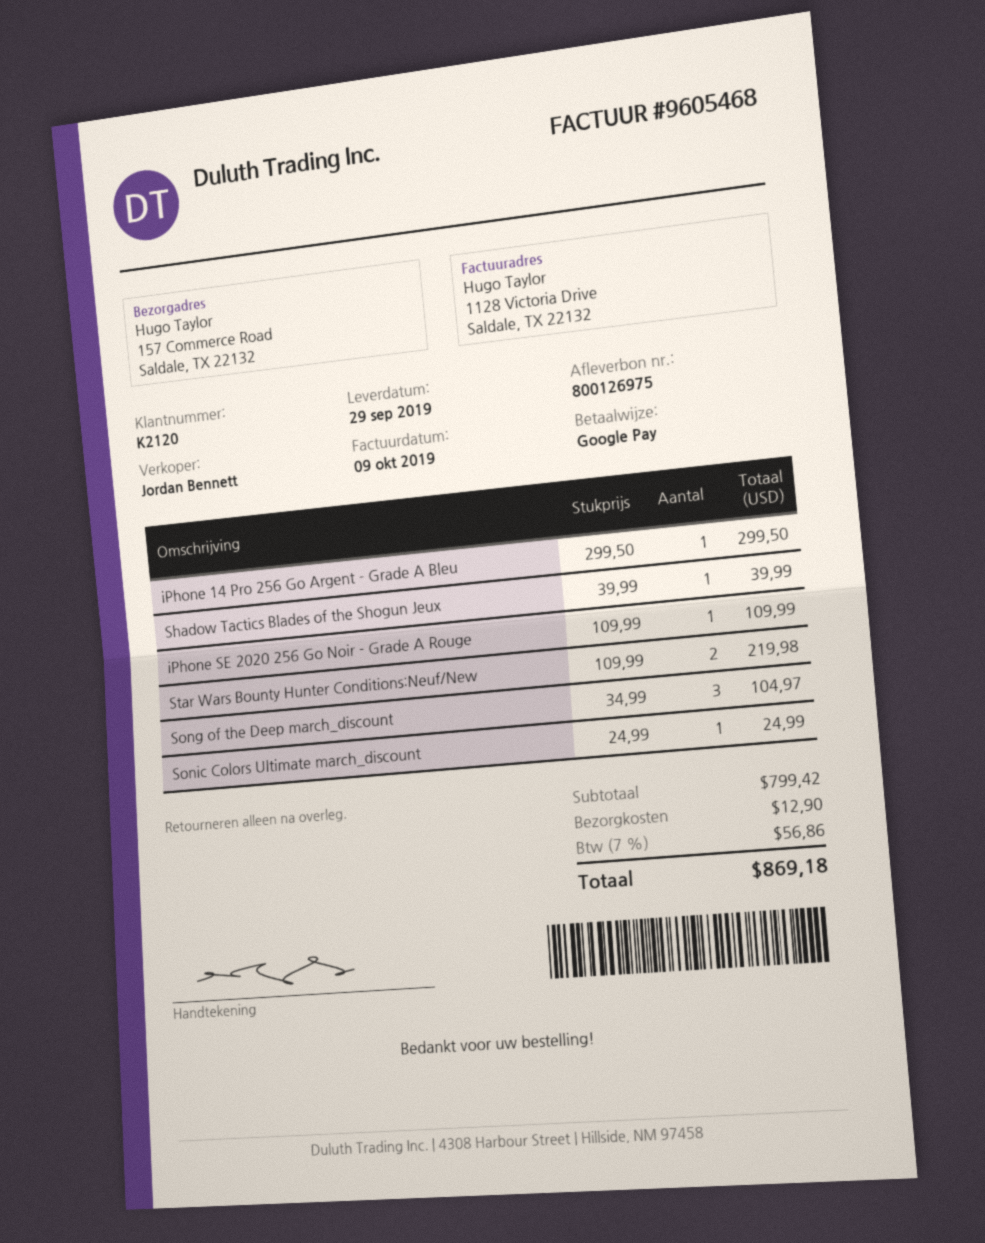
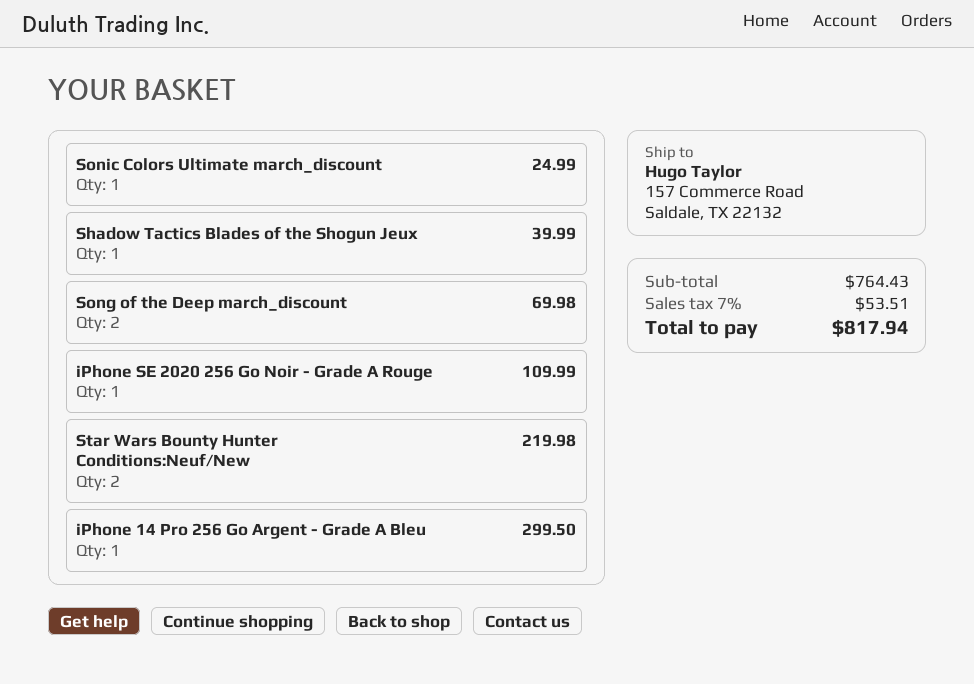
Song of the Deep march_discount: 3 for 104.97 -> 2 for 69.98
subtotal: 799.42 -> 764.43
shipping: 12.90 -> none
tax: 7% = 56.86 -> 7% = 53.51
total: 869.18 -> 817.94

